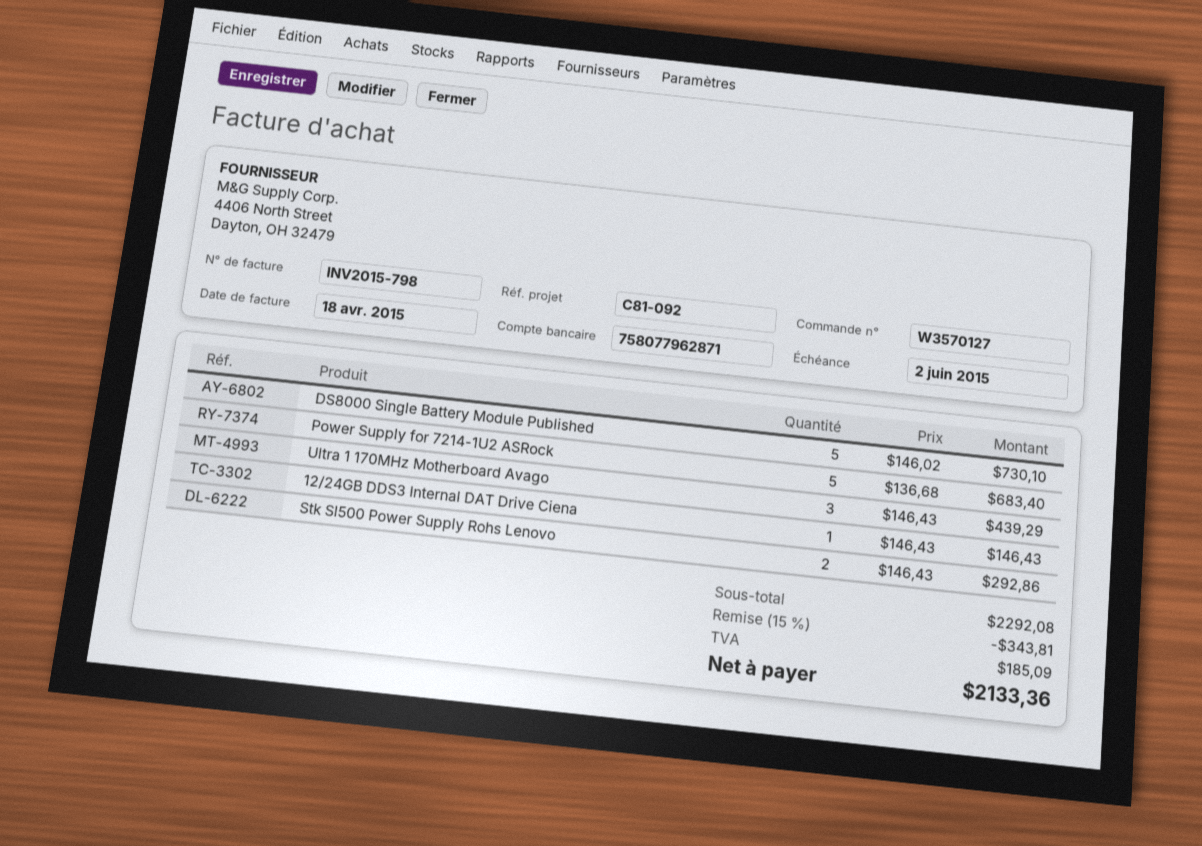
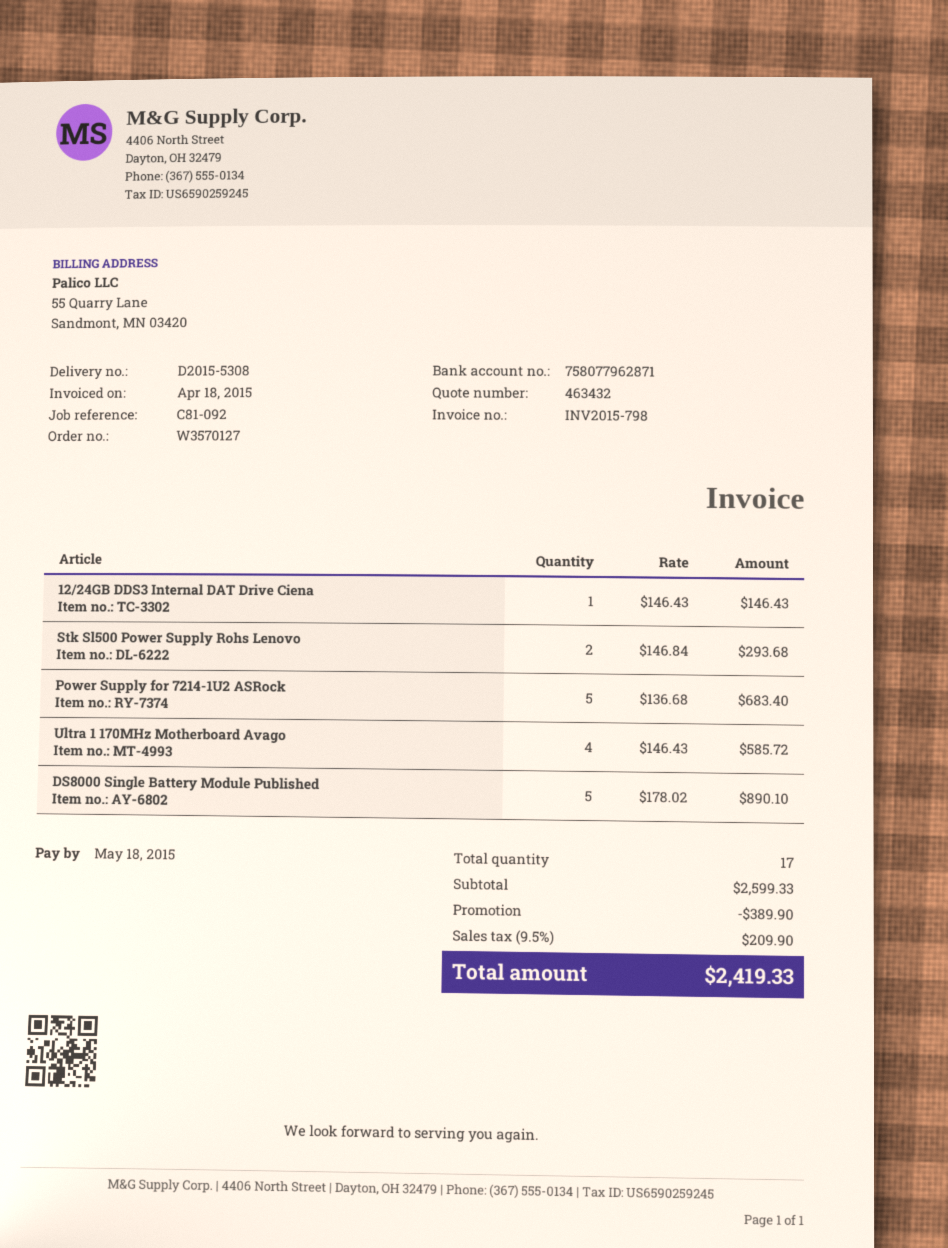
due date: 2015-06-02 -> 2015-05-18
DS8000 Single Battery Module Published: 5 x 146.02 = 730.10 -> 5 x 178.02 = 890.10
Ultra 1 170MHz Motherboard Avago: 3 x 146.43 = 439.29 -> 4 x 146.43 = 585.72
Stk Sl500 Power Supply Rohs Lenovo: 2 x 146.43 = 292.86 -> 2 x 146.84 = 293.68
subtotal: 2292.08 -> 2599.33
discount: 343.81 -> 389.90
tax: 185.09 -> 209.90
total: 2133.36 -> 2419.33

